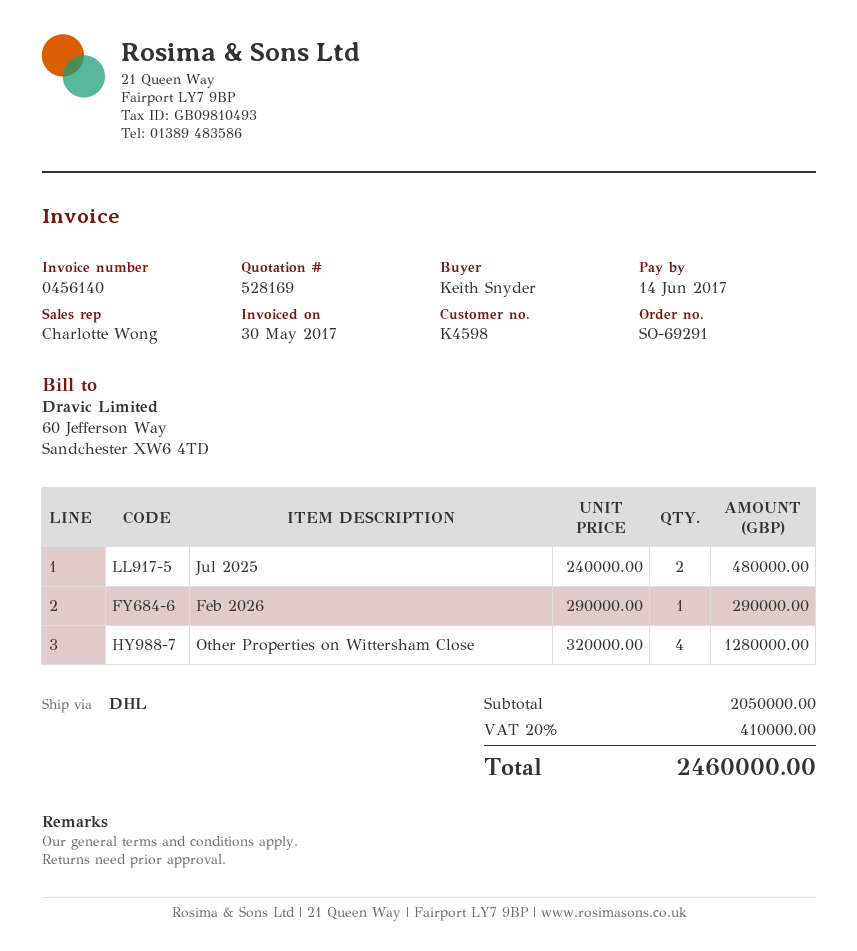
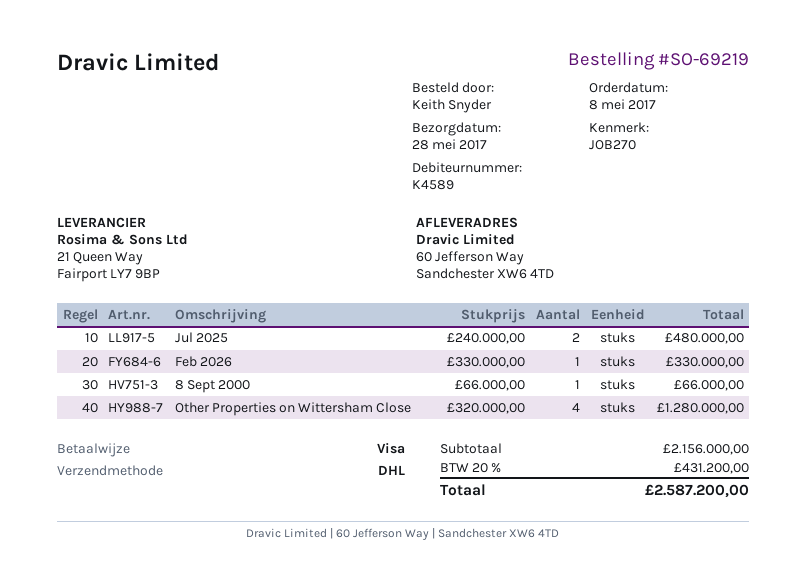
order number: SO-69291 -> SO-69219
customer number: K4598 -> K4589
Feb 2026: 1 x 290000.00 = 290000.00 -> 1 x 330000.00 = 330000.00
8 Sept 2000: none -> 1 x 66000.00 = 66000.00
subtotal: 2050000.00 -> 2156000.00
tax: 20% = 410000.00 -> 20% = 431200.00
total: 2460000.00 -> 2587200.00

